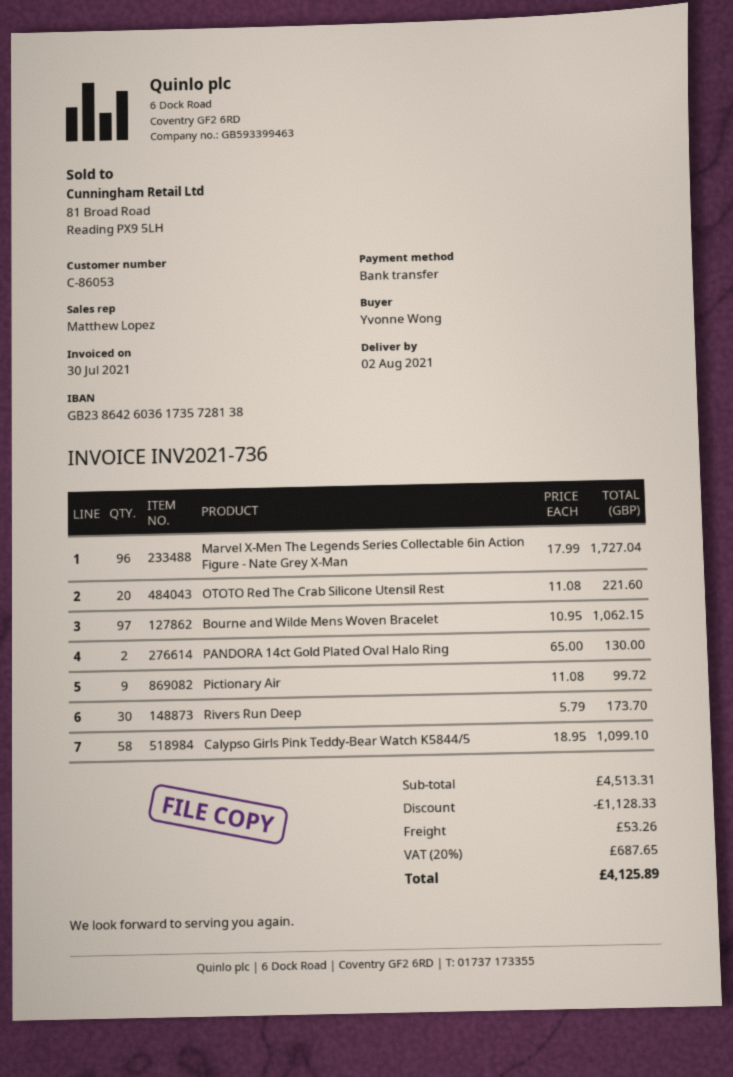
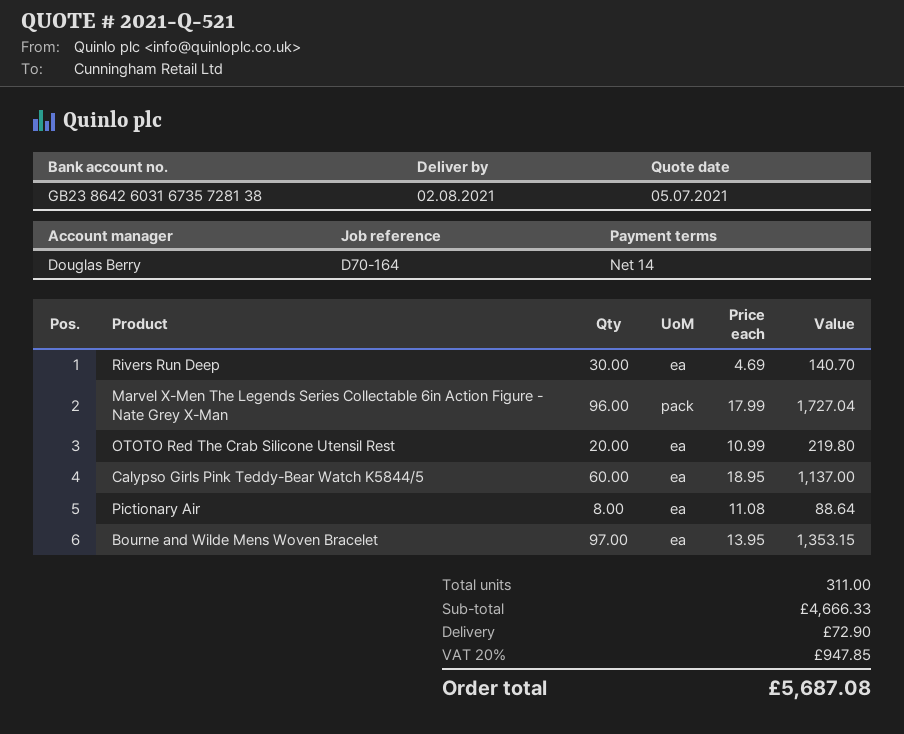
sales rep: Matthew Lopez -> Douglas Berry
bank account: GB23864260361735728138 -> GB23864260316735728138
OTOTO Red The Crab Silicone Utensil Rest: 20 x 11.08 = 221.60 -> 20 x 10.99 = 219.80
Bourne and Wilde Mens Woven Bracelet: 97 x 10.95 = 1062.15 -> 97 x 13.95 = 1353.15
PANDORA 14ct Gold Plated Oval Halo Ring: 2 x 65.00 = 130.00 -> none
Pictionary Air: 9 x 11.08 = 99.72 -> 8 x 11.08 = 88.64
Rivers Run Deep: 30 x 5.79 = 173.70 -> 30 x 4.69 = 140.70
Calypso Girls Pink Teddy-Bear Watch K5844/5: 58 x 18.95 = 1099.10 -> 60 x 18.95 = 1137.00
subtotal: 4513.31 -> 4666.33
discount: 1128.33 -> none
shipping: 53.26 -> 72.90
tax: 20% = 687.65 -> 20% = 947.85
total: 4125.89 -> 5687.08

